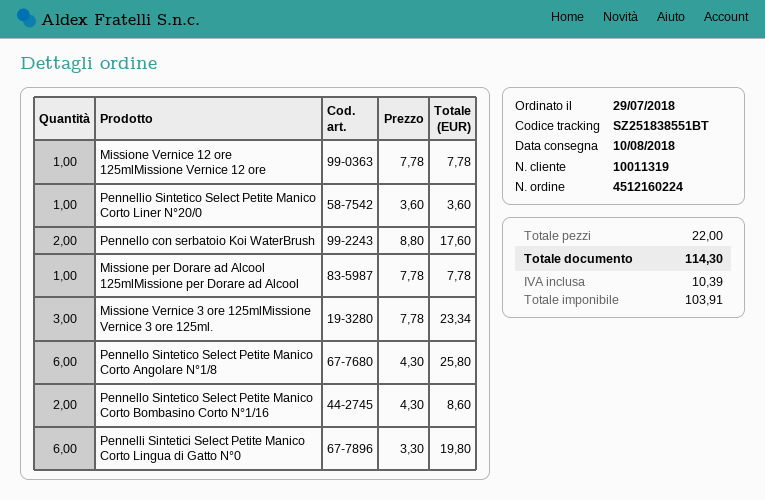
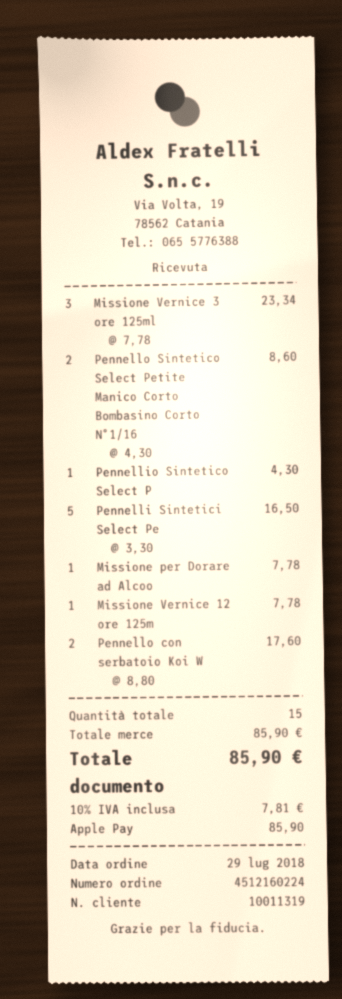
Pennellio Sintetico Select Petite Manico Corto Liner N°20/0: 1 x 3.60 = 3.60 -> 1 x 4.30 = 4.30
Pennello Sintetico Select Petite Manico Corto Angolare N°1/8: 6 x 4.30 = 25.80 -> none
Pennelli Sintetici Select Petite Manico Corto Lingua di Gatto N°0: 6 x 3.30 = 19.80 -> 5 x 3.30 = 16.50
total quantity: 22 -> 15
tax: 10.39 -> 7.81
total: 114.30 -> 85.90

